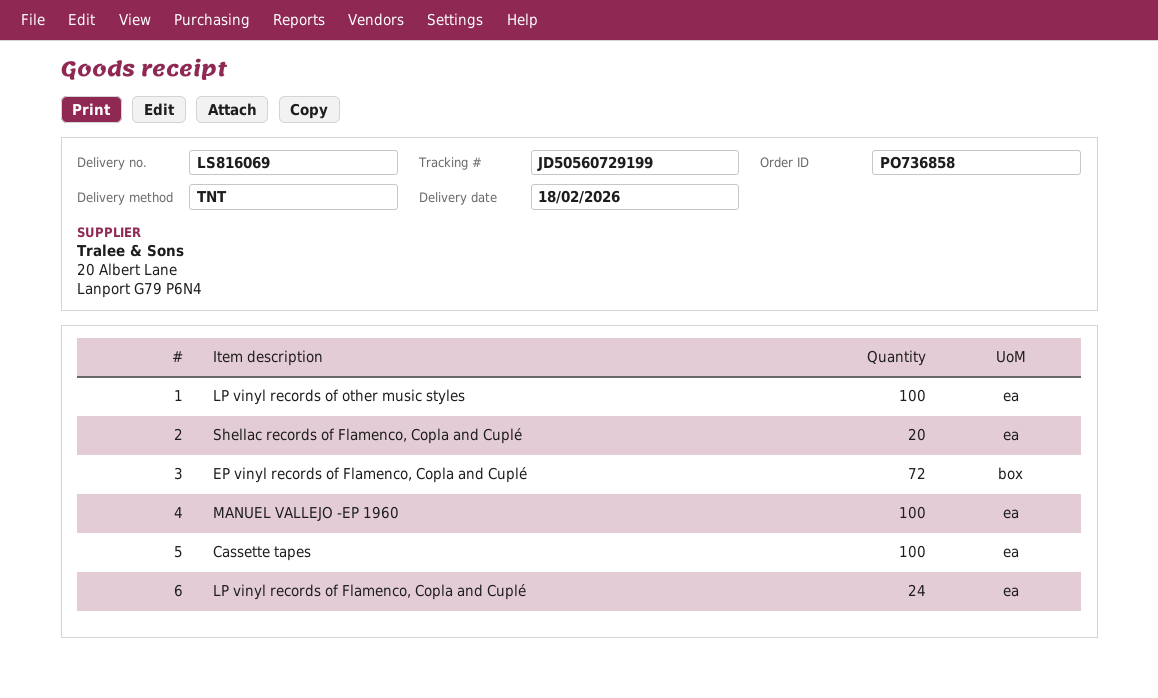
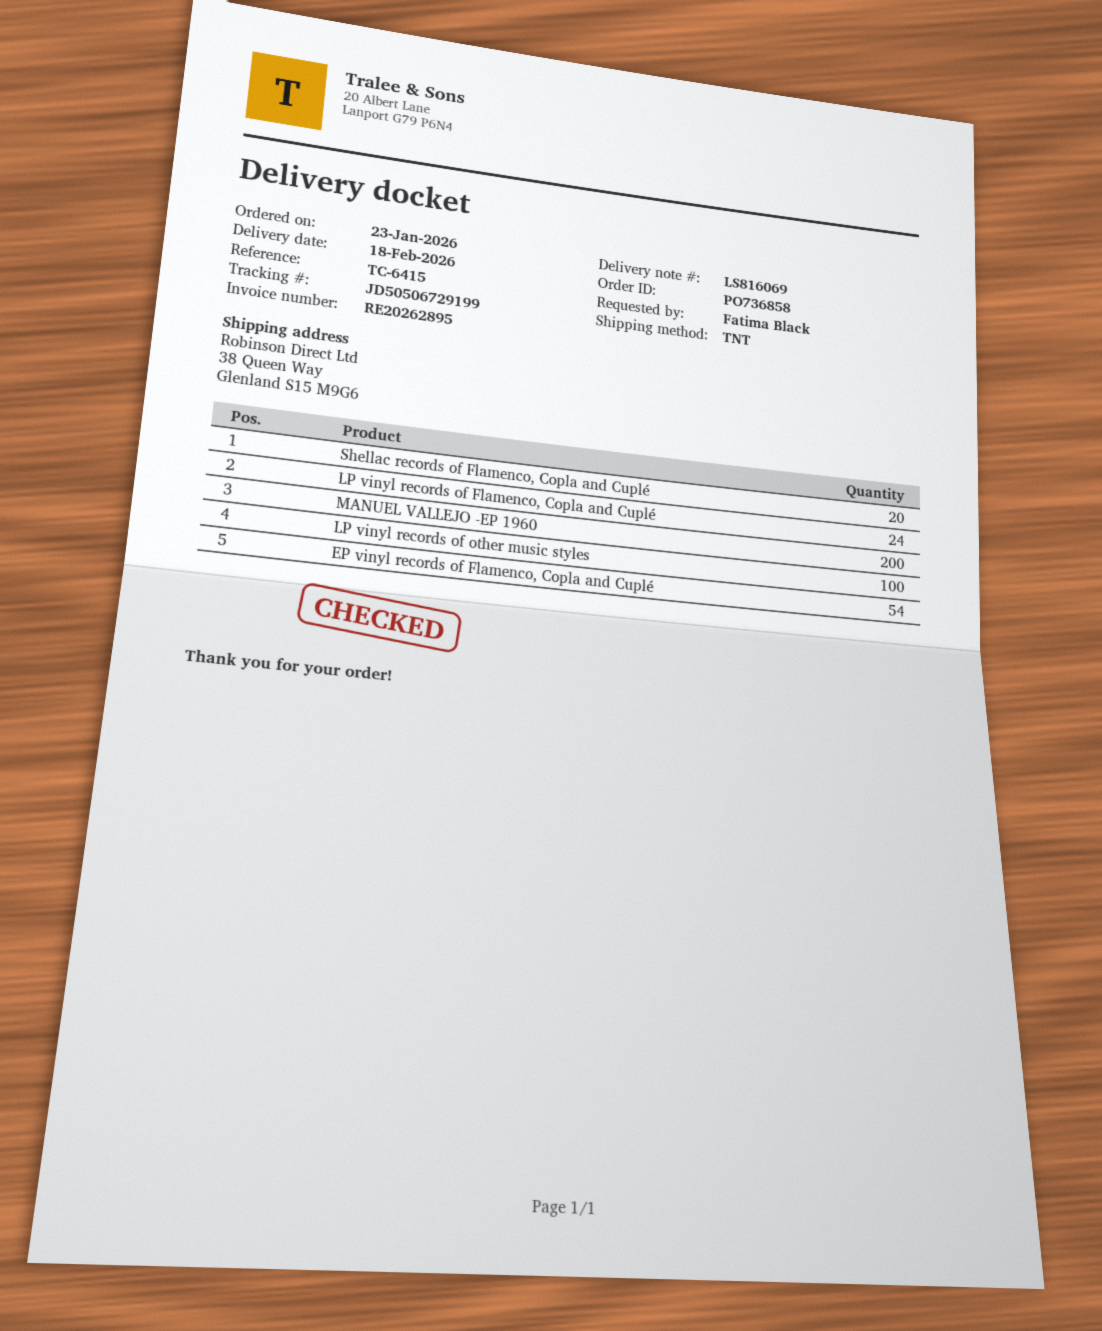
tracking number: JD50560729199 -> JD50506729199
EP vinyl records of Flamenco, Copla and Cuplé: 72 -> 54
MANUEL VALLEJO -EP 1960: 100 -> 200
Cassette tapes: 100 -> none

